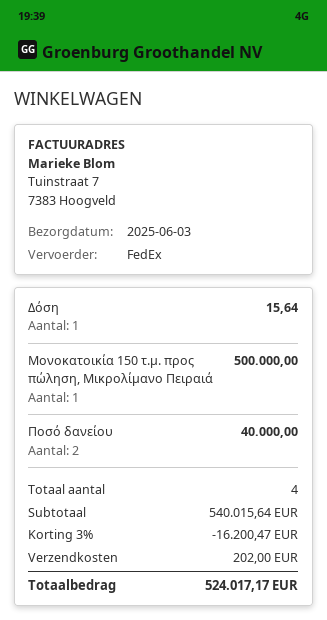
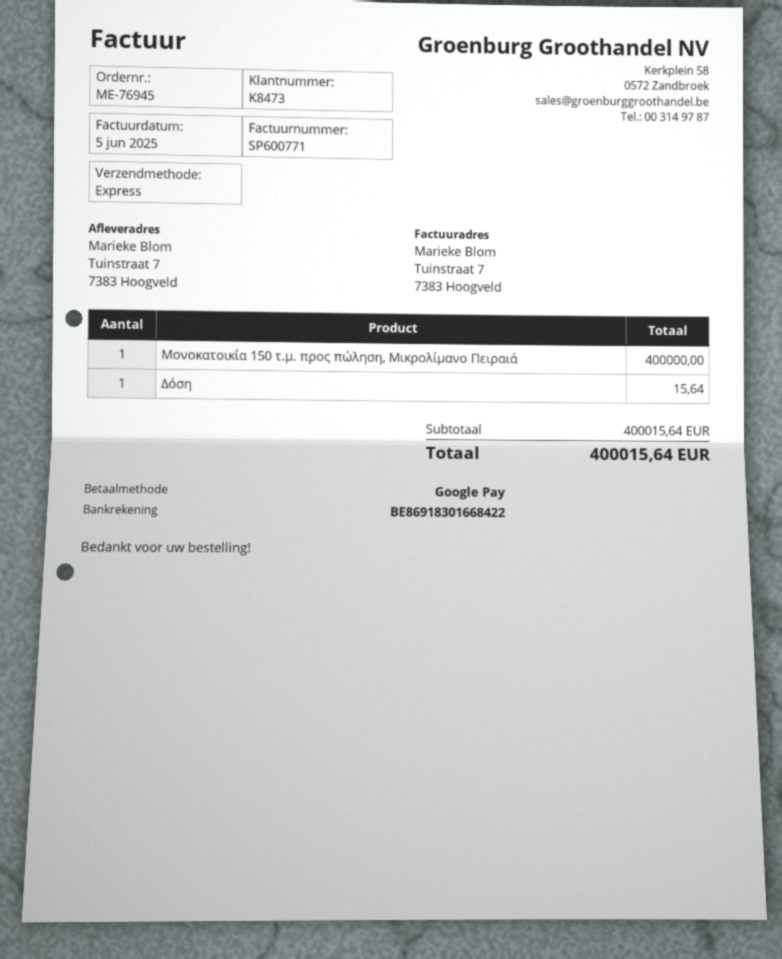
shipping method: FedEx -> express
Μονοκατοικία 150 τ.μ. προς πώληση, Μικρολίμανο Πειραιά: 1 for 500000.00 -> 1 for 400000.00
Ποσό δανείου: 2 for 40000.00 -> none
subtotal: 540015.64 -> 400015.64
discount: 3% = 16200.47 -> none
shipping: 202.00 -> none
total: 524017.17 -> 400015.64

